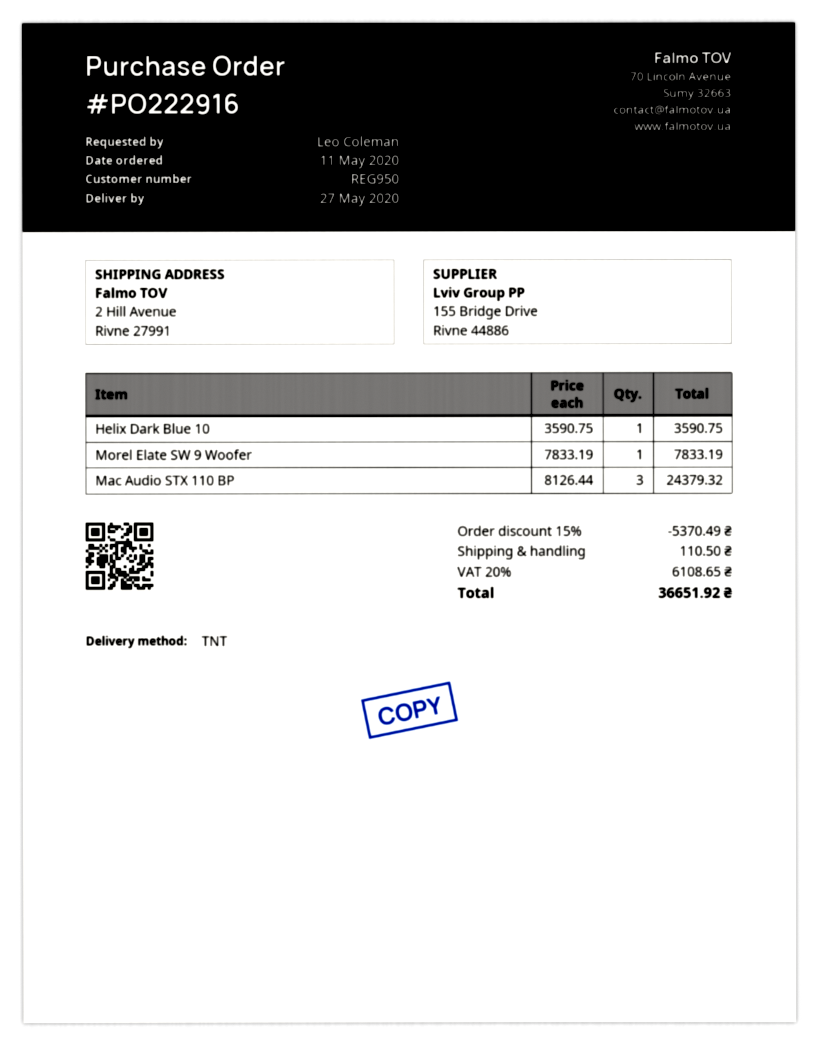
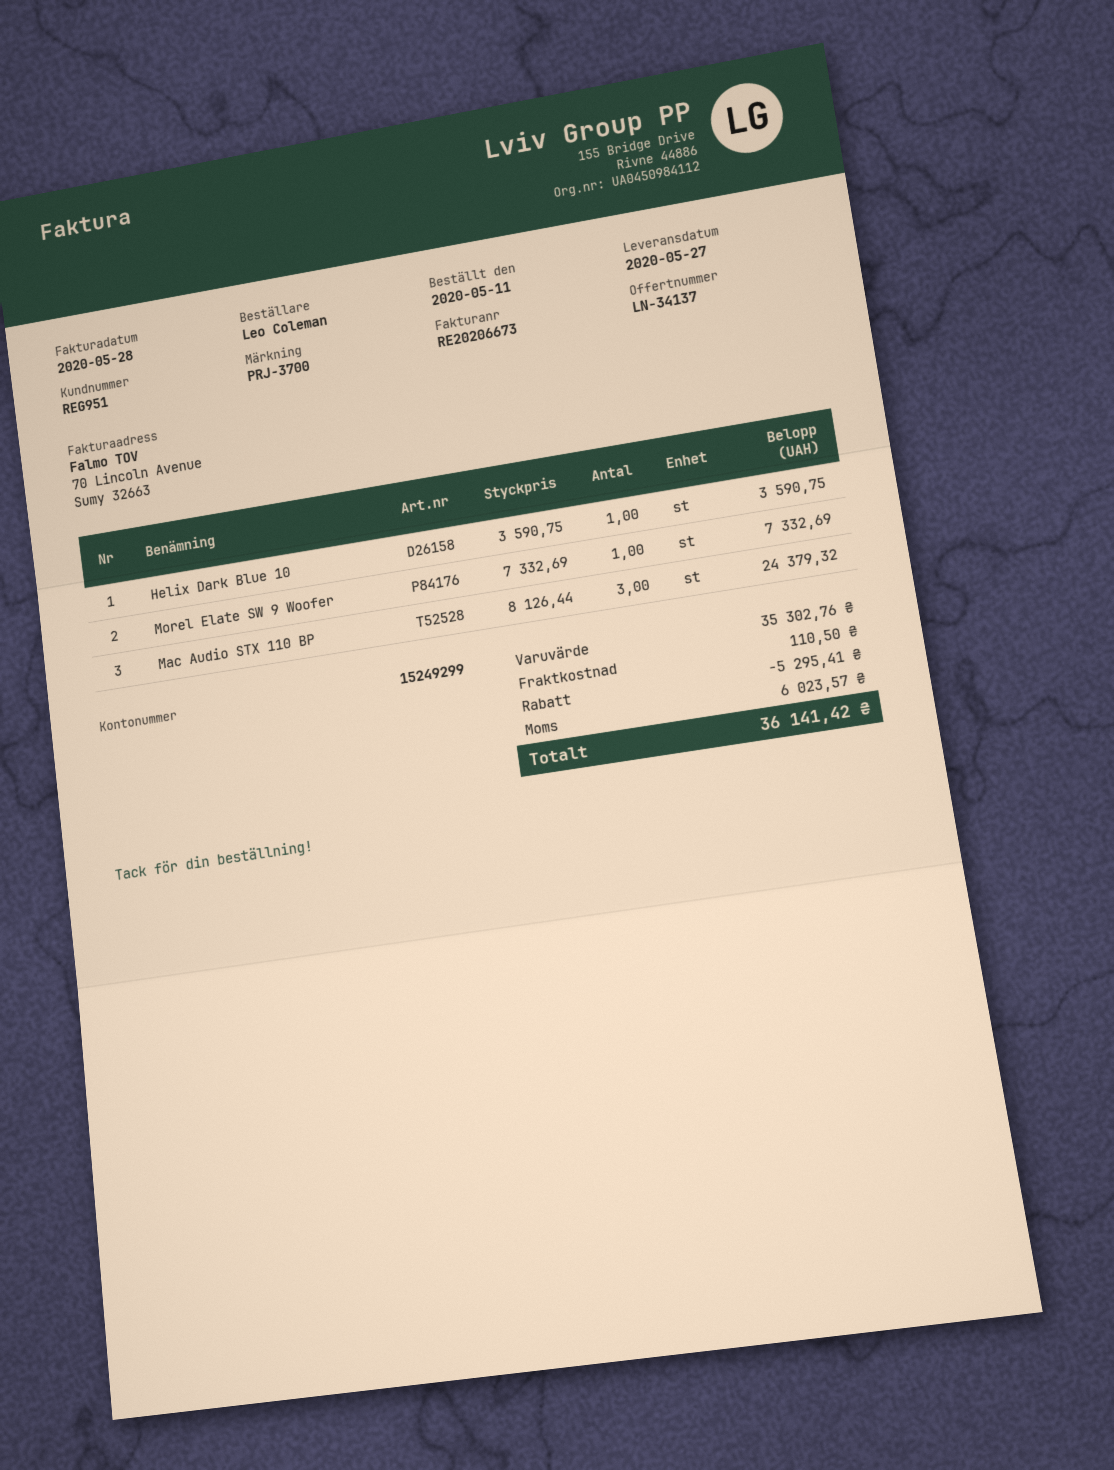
customer number: REG950 -> REG951
Morel Elate SW 9 Woofer: 1 x 7833.19 = 7833.19 -> 1 x 7332.69 = 7332.69
discount: 5370.49 -> 5295.41
tax: 6108.65 -> 6023.57
total: 36651.92 -> 36141.42

